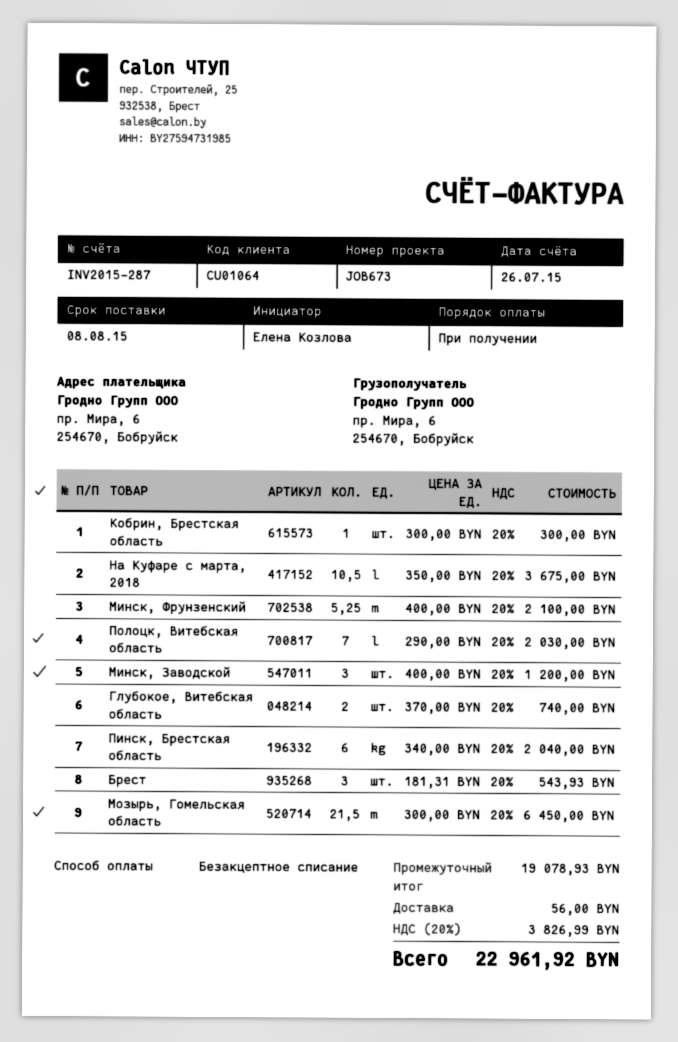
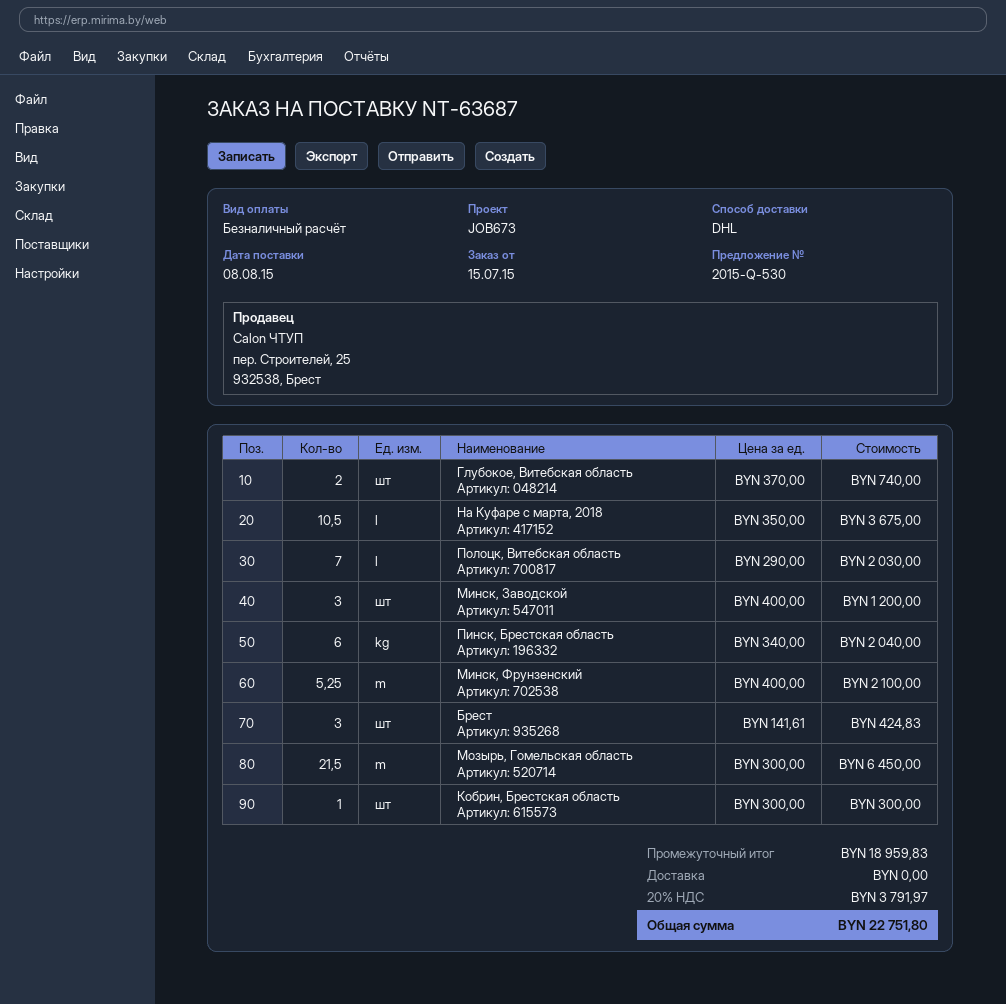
payment method: direct debit -> bank transfer
Брест: 3 x 181.31 = 543.93 -> 3 x 141.61 = 424.83
subtotal: 19078.93 -> 18959.83
shipping: 56.00 -> 0.00
tax: 20% = 3826.99 -> 20% = 3791.97
total: 22961.92 -> 22751.80

